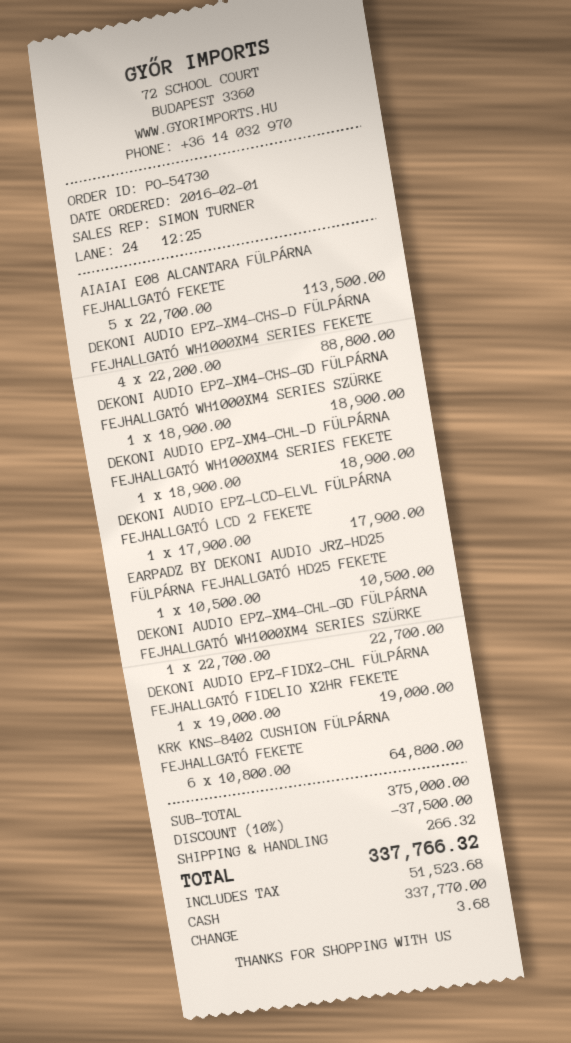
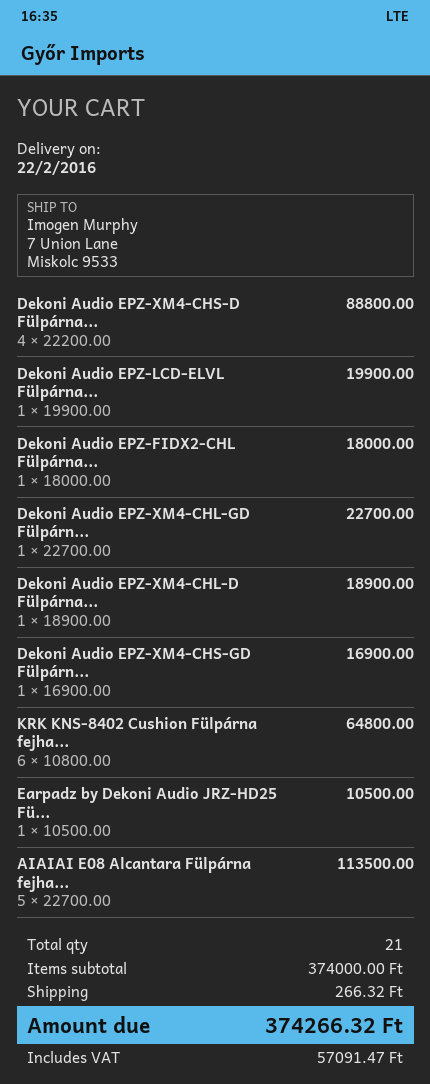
DEKONI AUDIO EPZ-XM4-CHS-GD FÜLPÁRNA FEJHALLGATÓ WH1000XM4 SERIES SZÜRKE: 1 x 18900.00 = 18900.00 -> 1 x 16900.00 = 16900.00
DEKONI AUDIO EPZ-LCD-ELVL FÜLPÁRNA FEJHALLGATÓ LCD 2 FEKETE: 1 x 17900.00 = 17900.00 -> 1 x 19900.00 = 19900.00
DEKONI AUDIO EPZ-FIDX2-CHL FÜLPÁRNA FEJHALLGATÓ FIDELIO X2HR FEKETE: 1 x 19000.00 = 19000.00 -> 1 x 18000.00 = 18000.00
subtotal: 375000.00 -> 374000.00
discount: 10% = 37500.00 -> none
tax: 51523.68 -> 57091.47
total: 337766.32 -> 374266.32

